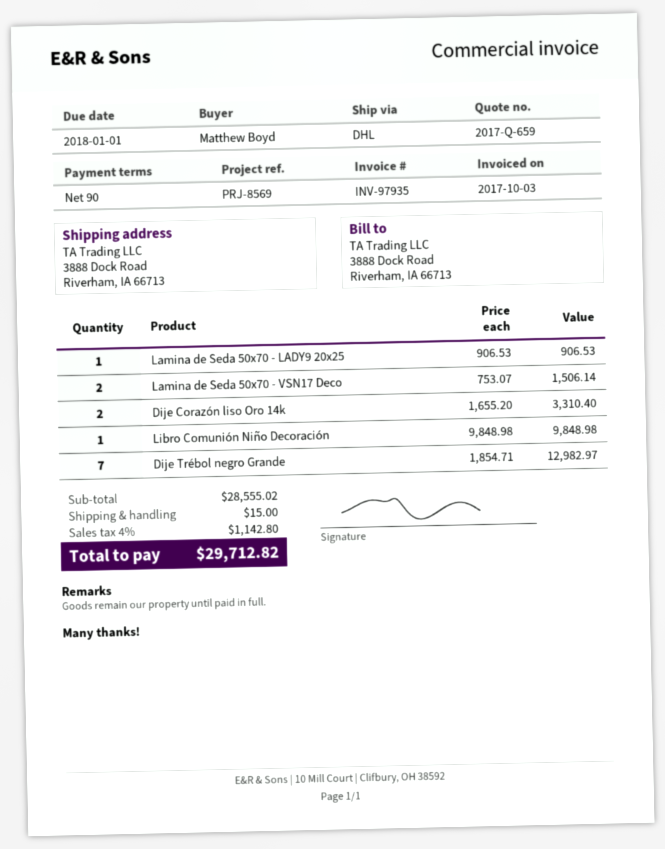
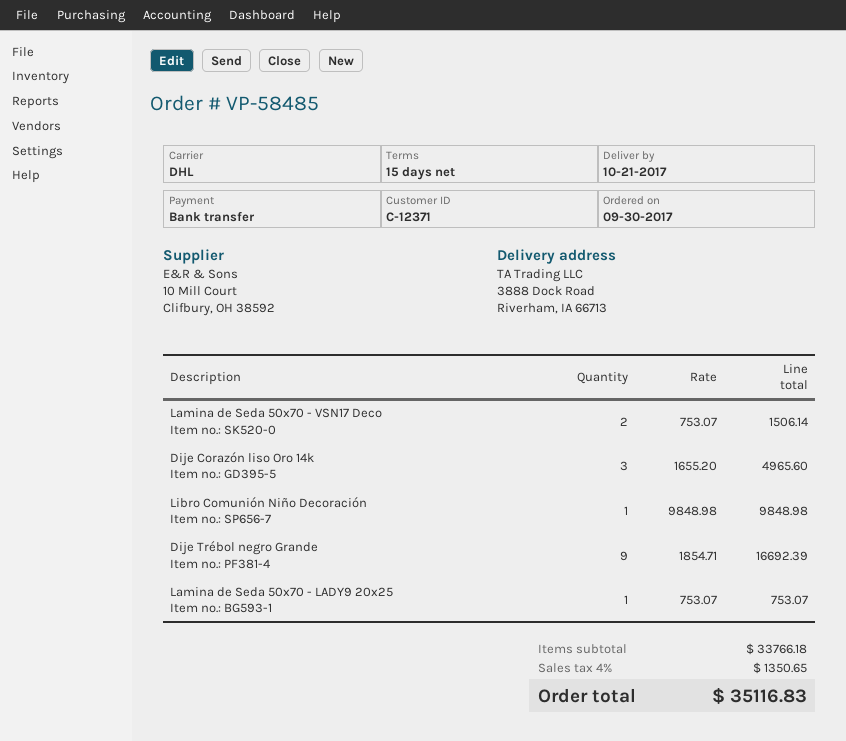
payment terms: 90 days -> 15 days
Lamina de Seda 50x70 - LADY9 20x25: 1 x 906.53 = 906.53 -> 1 x 753.07 = 753.07
Dije Corazón liso Oro 14k: 2 x 1655.20 = 3310.40 -> 3 x 1655.20 = 4965.60
Dije Trébol negro Grande: 7 x 1854.71 = 12982.97 -> 9 x 1854.71 = 16692.39
subtotal: 28555.02 -> 33766.18
shipping: 15.00 -> none
tax: 4% = 1142.80 -> 4% = 1350.65
total: 29712.82 -> 35116.83

